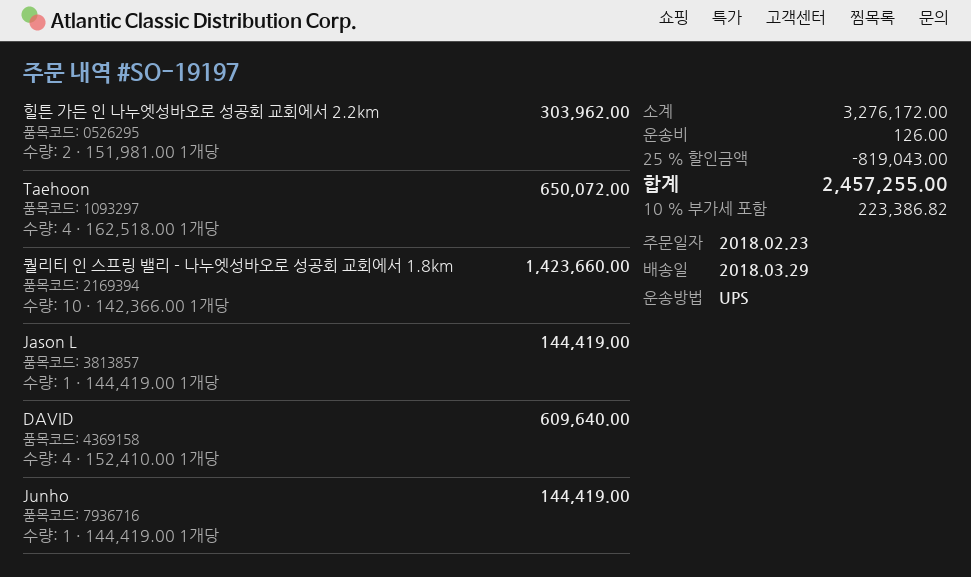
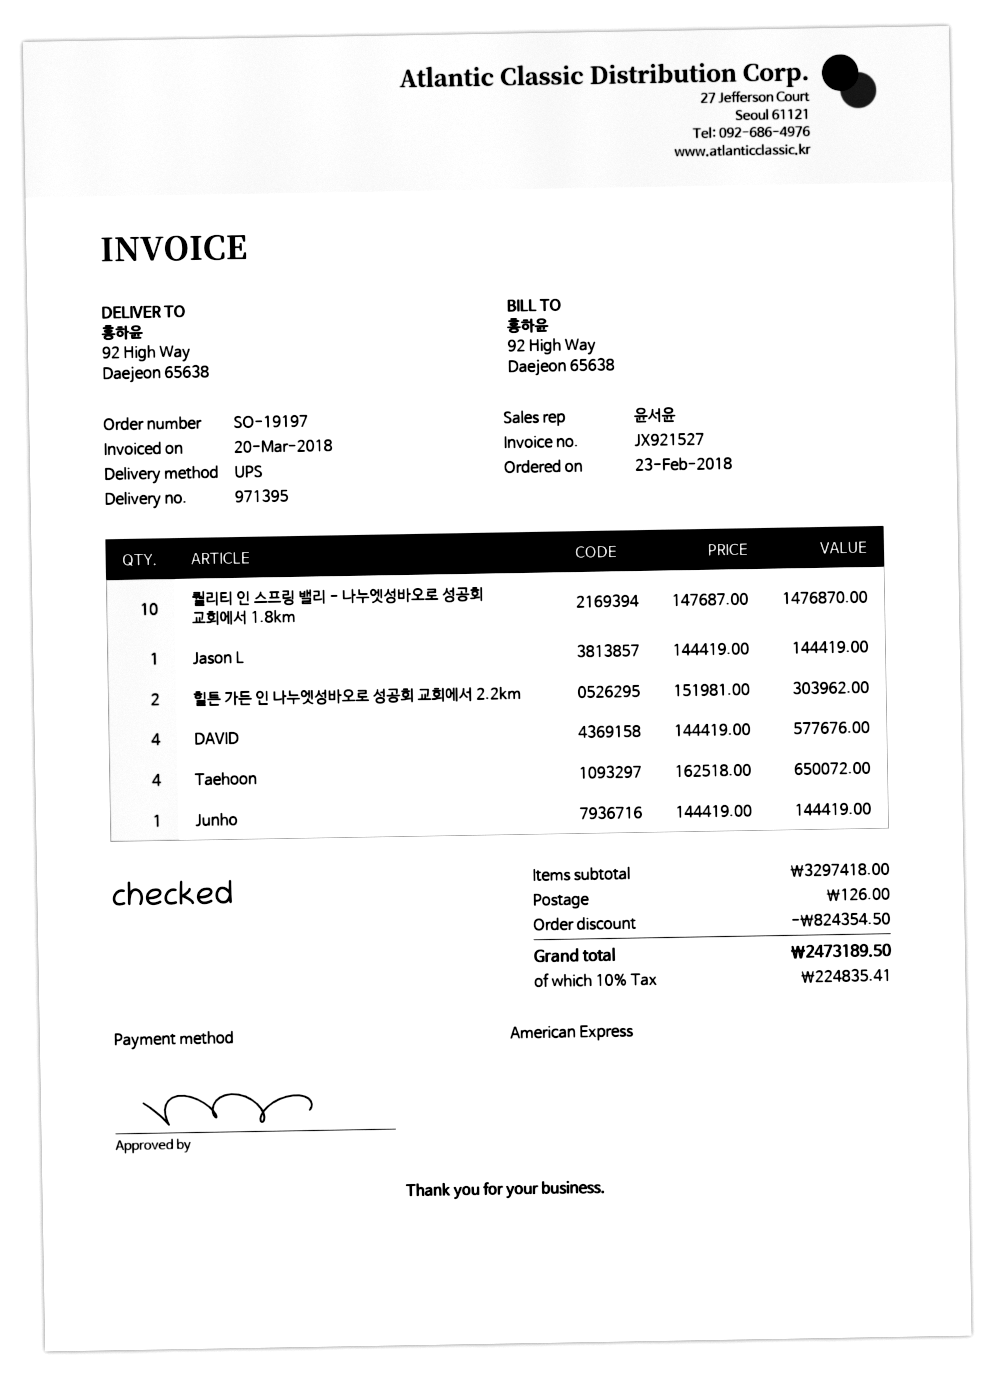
퀄리티 인 스프링 밸리 - 나누엣성바오로 성공회 교회에서 1.8km: 10 x 142366.00 = 1423660.00 -> 10 x 147687.00 = 1476870.00
DAVID: 4 x 152410.00 = 609640.00 -> 4 x 144419.00 = 577676.00
subtotal: 3276172.00 -> 3297418.00
discount: 819043.00 -> 824354.50
tax: 10% = 223386.82 -> 10% = 224835.41
total: 2457255.00 -> 2473189.50

